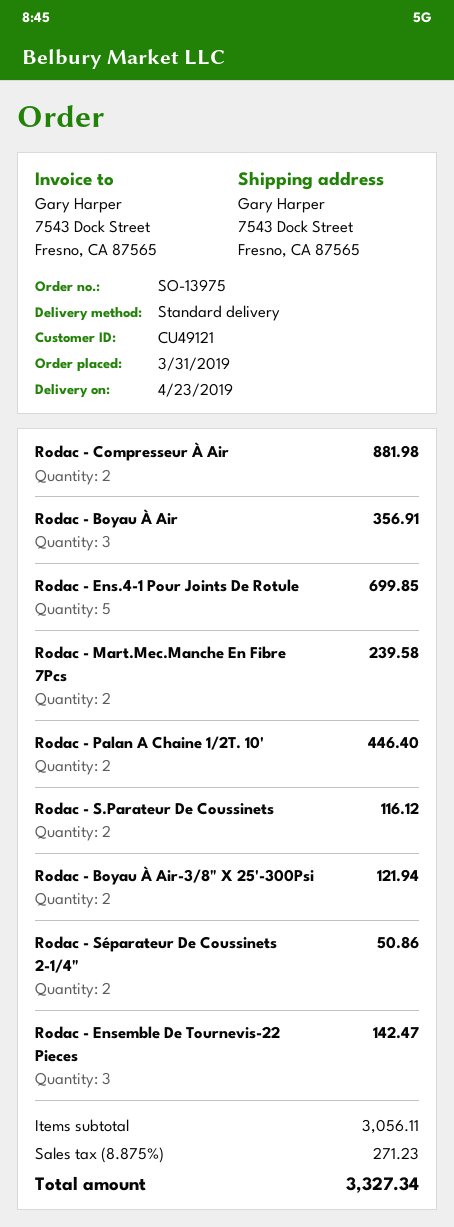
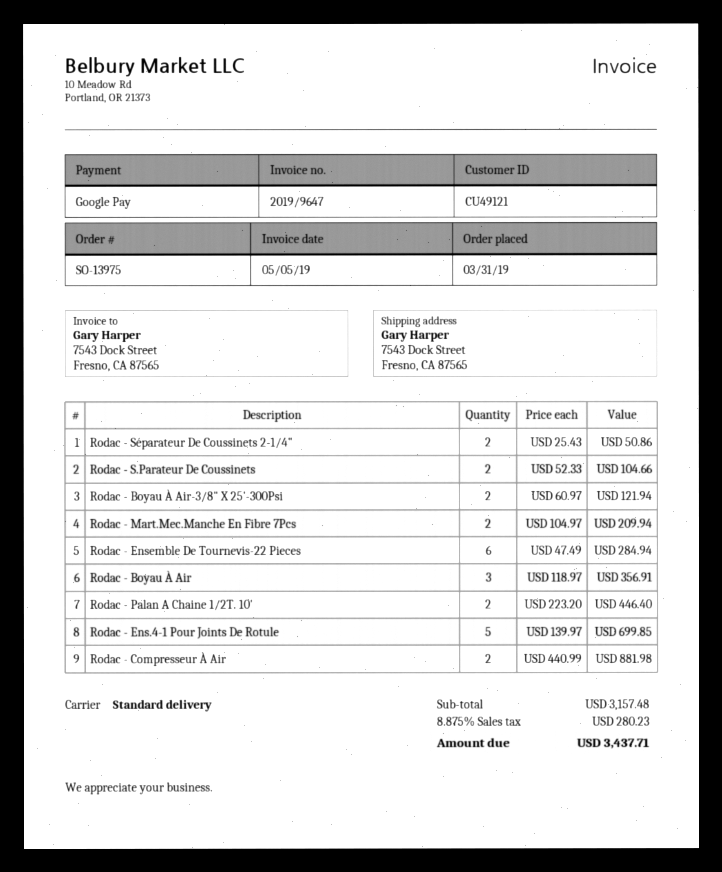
Rodac - Mart.Mec.Manche En Fibre 7Pcs: 2 for 239.58 -> 2 for 209.94
Rodac - S.Parateur De Coussinets: 2 for 116.12 -> 2 for 104.66
Rodac - Ensemble De Tournevis-22 Pieces: 3 for 142.47 -> 6 for 284.94
subtotal: 3056.11 -> 3157.48
tax: 8.875% = 271.23 -> 8.875% = 280.23
total: 3327.34 -> 3437.71

